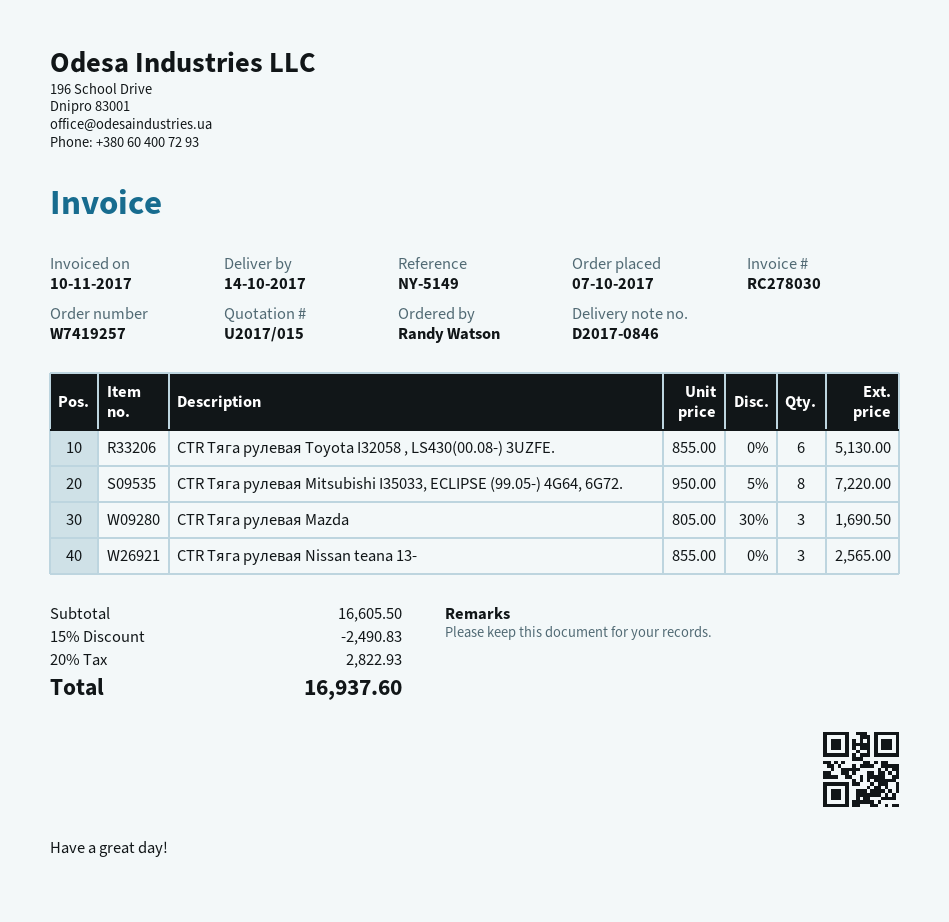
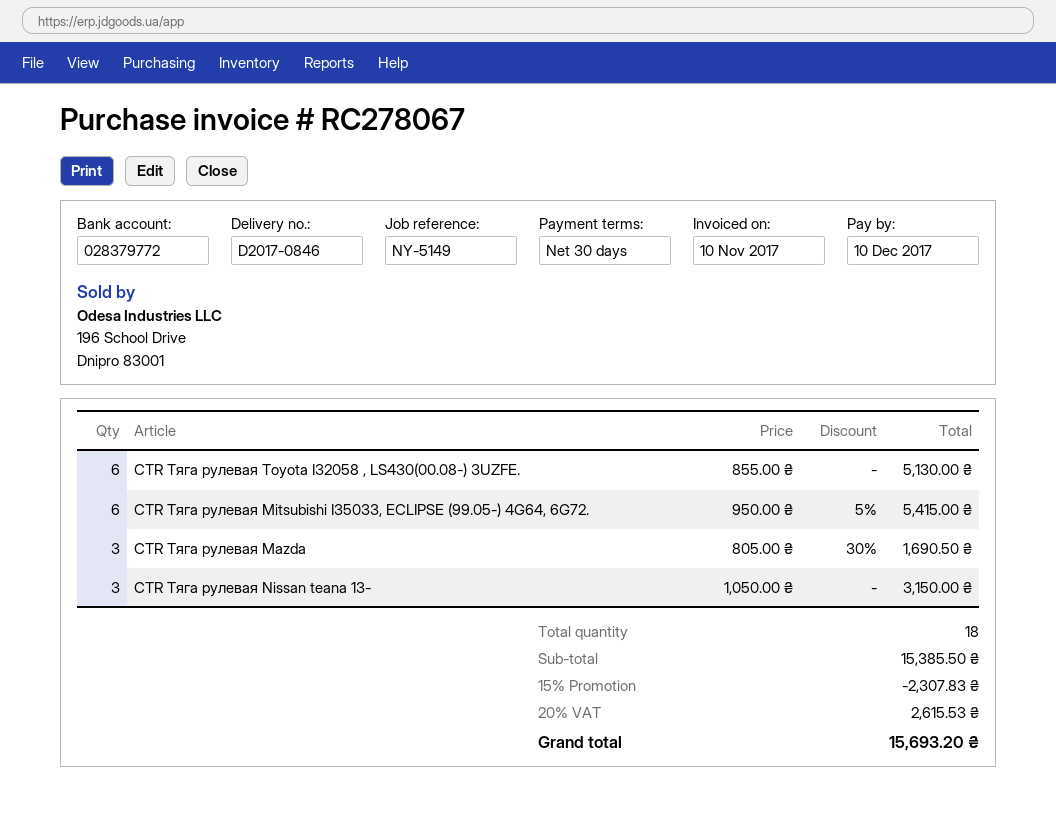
invoice number: RC278030 -> RC278067
CTR Тяга рулевая Mitsubishi I35033, ECLIPSE (99.05-) 4G64, 6G72.: 8 x 950.00 - 5% = 7220.00 -> 6 x 950.00 - 5% = 5415.00
CTR Тяга рулевая Nissan teana 13-: 3 x 855.00 = 2565.00 -> 3 x 1050.00 = 3150.00
subtotal: 16605.50 -> 15385.50
discount: 15% = 2490.83 -> 15% = 2307.83
tax: 20% = 2822.93 -> 20% = 2615.53
total: 16937.60 -> 15693.20

